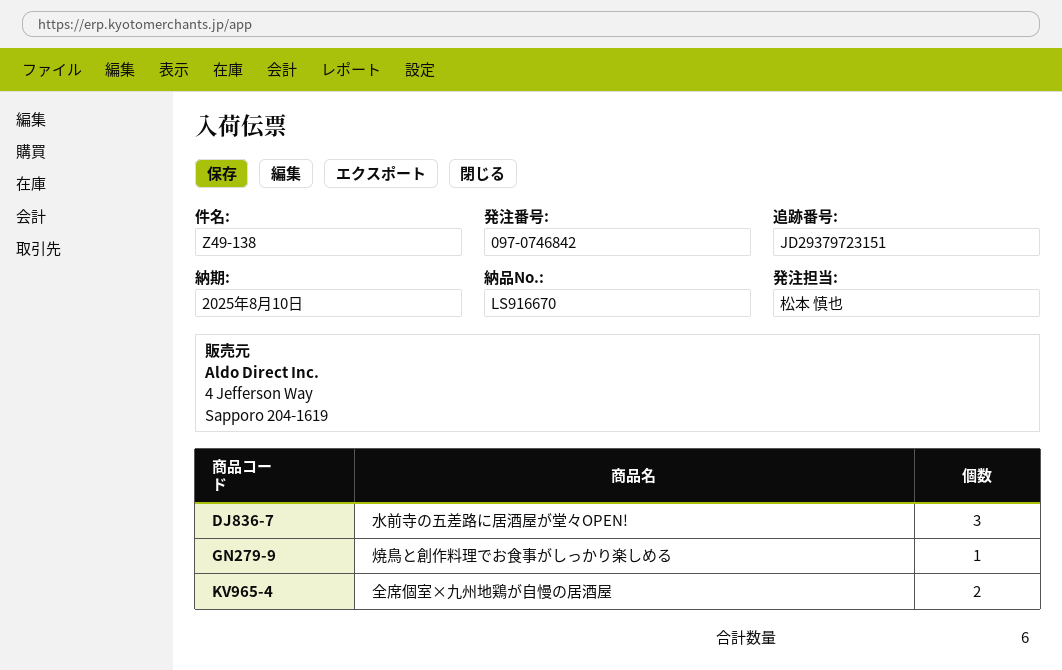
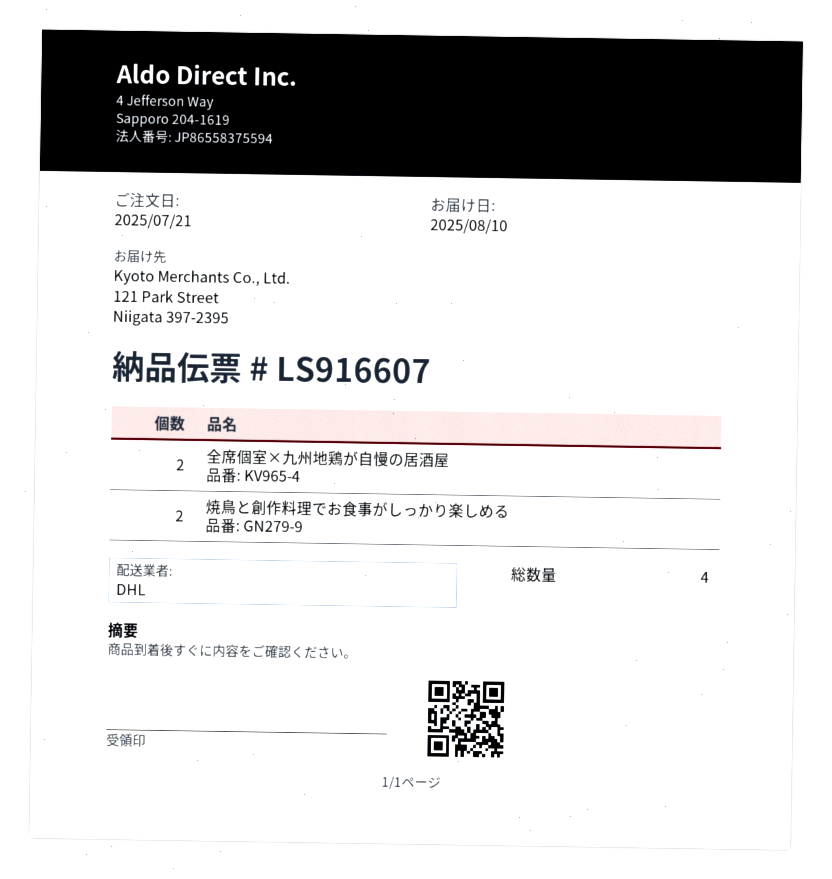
delivery note number: LS916670 -> LS916607
水前寺の五差路に居酒屋が堂々OPEN!: 3 -> none
焼鳥と創作料理でお食事がしっかり楽しめる: 1 -> 2
total quantity: 6 -> 4

